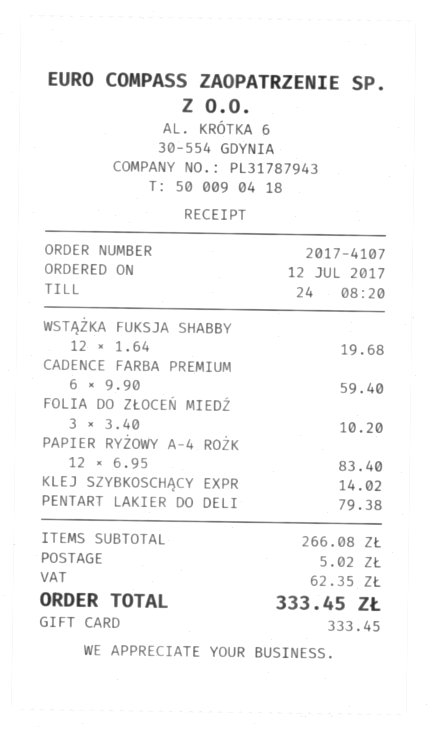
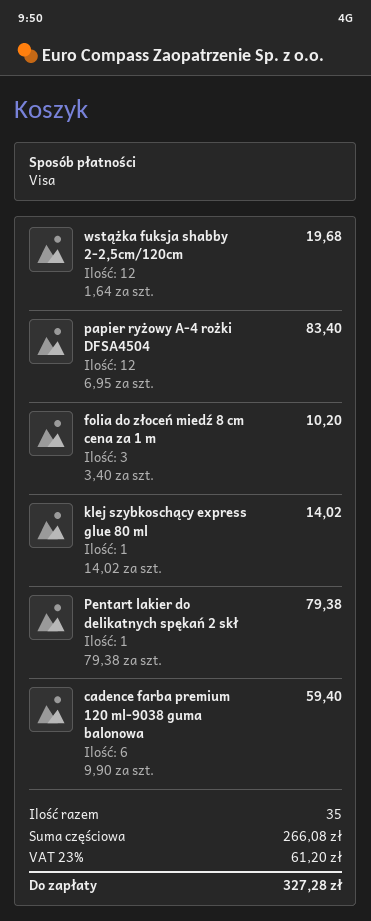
payment method: gift card -> Visa
shipping: 5.02 -> none
tax: 62.35 -> 61.20
total: 333.45 -> 327.28

